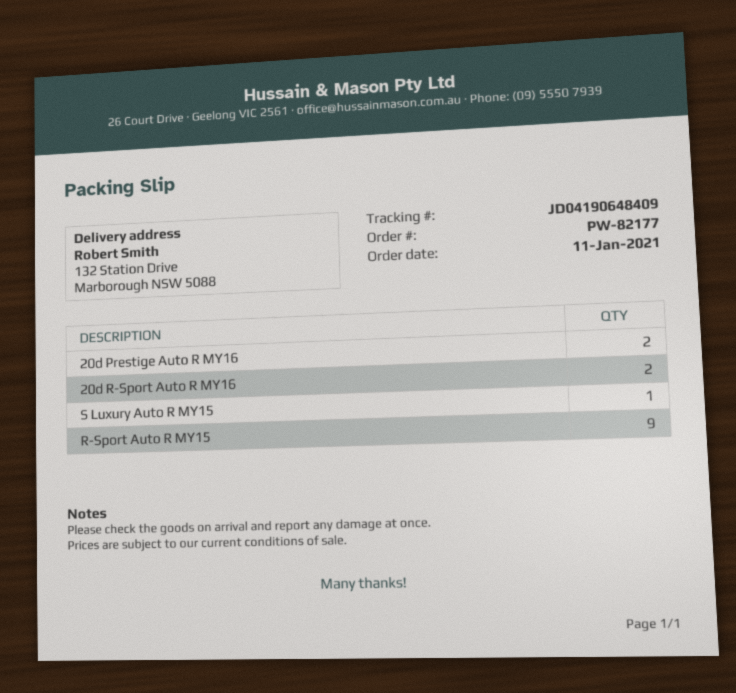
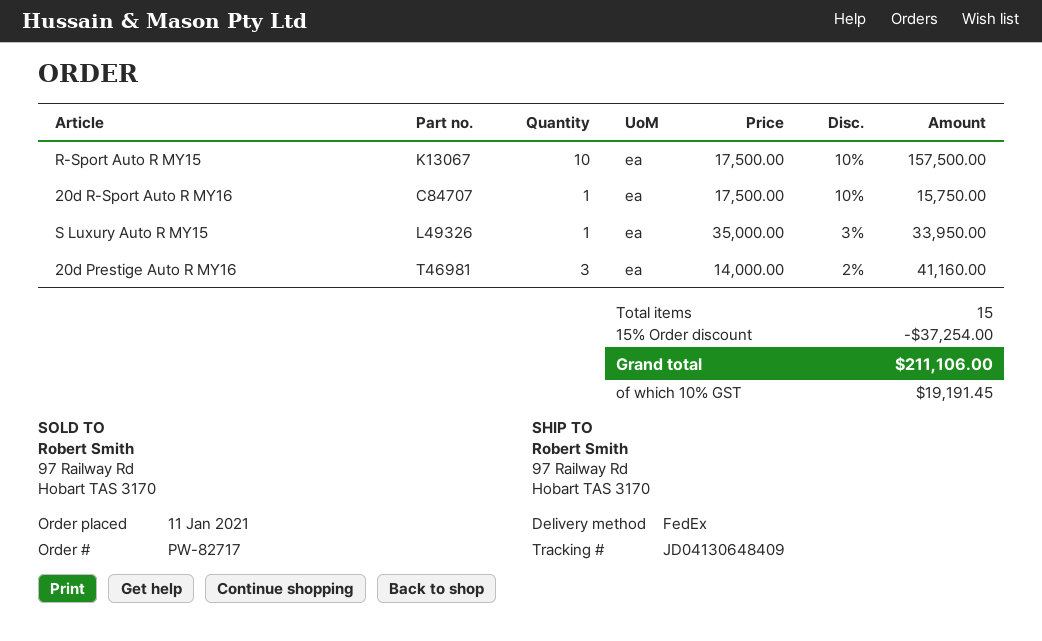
order number: PW-82177 -> PW-82717
tracking number: JD04190648409 -> JD04130648409
ship to: 132 Station Drive, Marborough NSW 5088 -> 97 Railway Rd, Hobart TAS 3170
20d Prestige Auto R MY16: 2 -> 3
20d R-Sport Auto R MY16: 2 -> 1
R-Sport Auto R MY15: 9 -> 10

